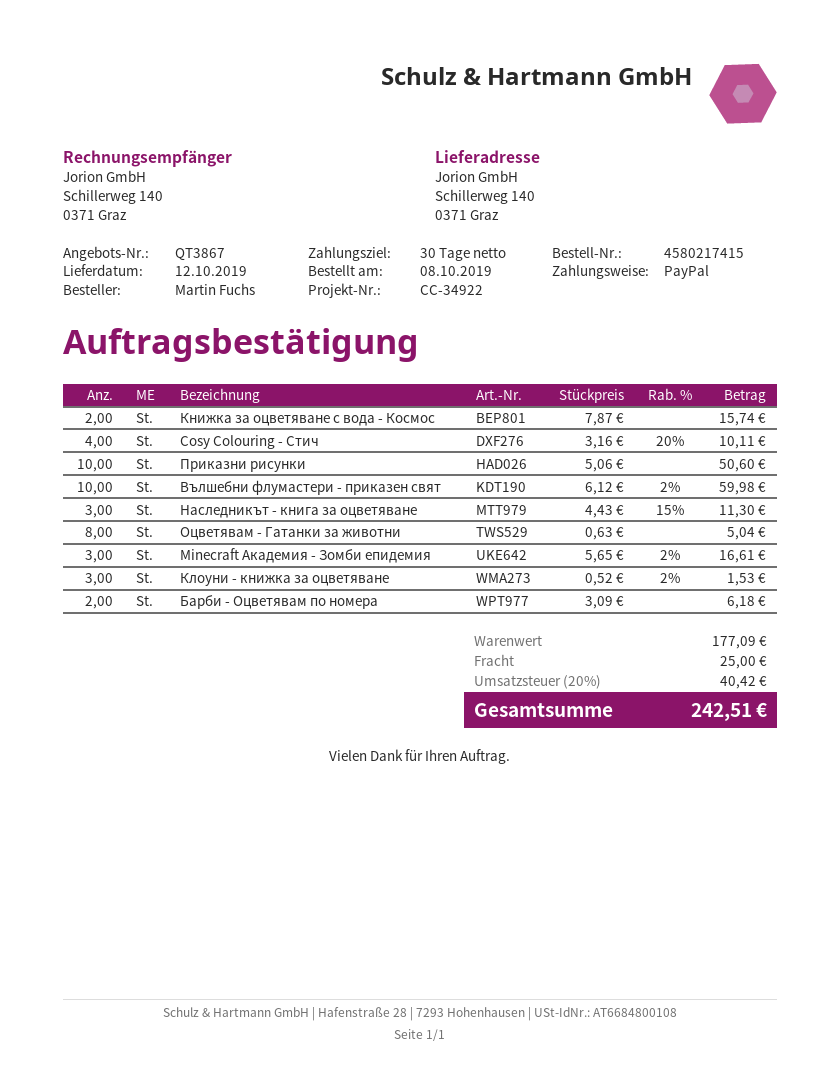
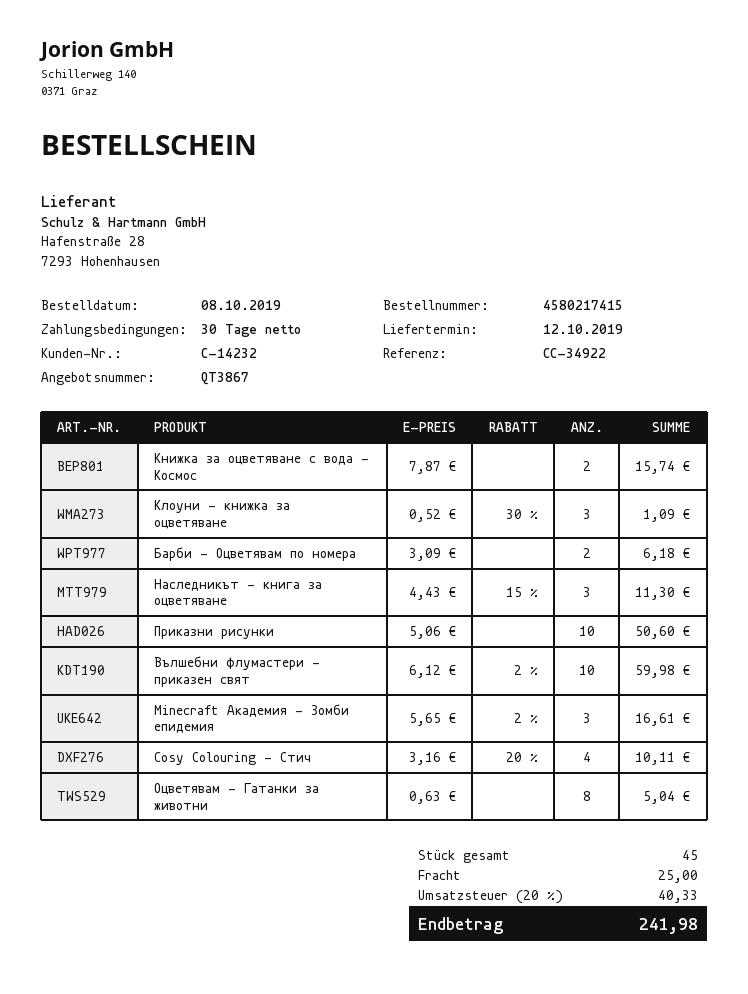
Клоуни - книжка за оцветяване: 3 x 0.52 - 2% = 1.53 -> 3 x 0.52 - 30% = 1.09
tax: 20% = 40.42 -> 20% = 40.33
total: 242.51 -> 241.98

